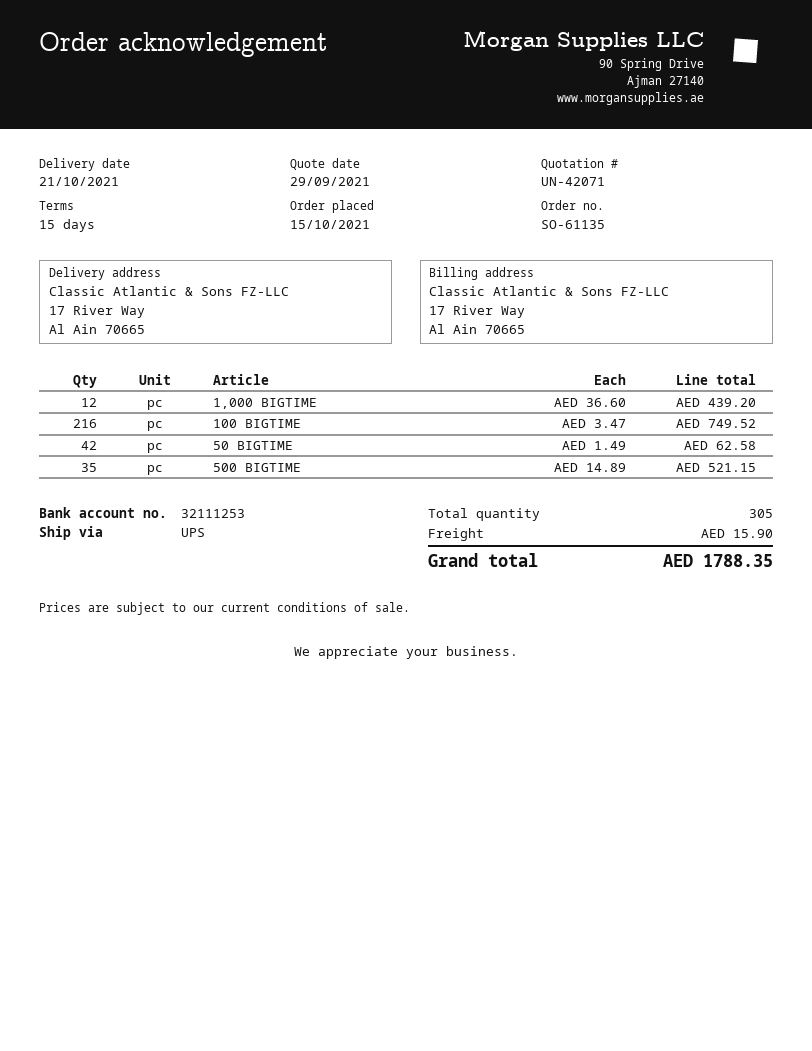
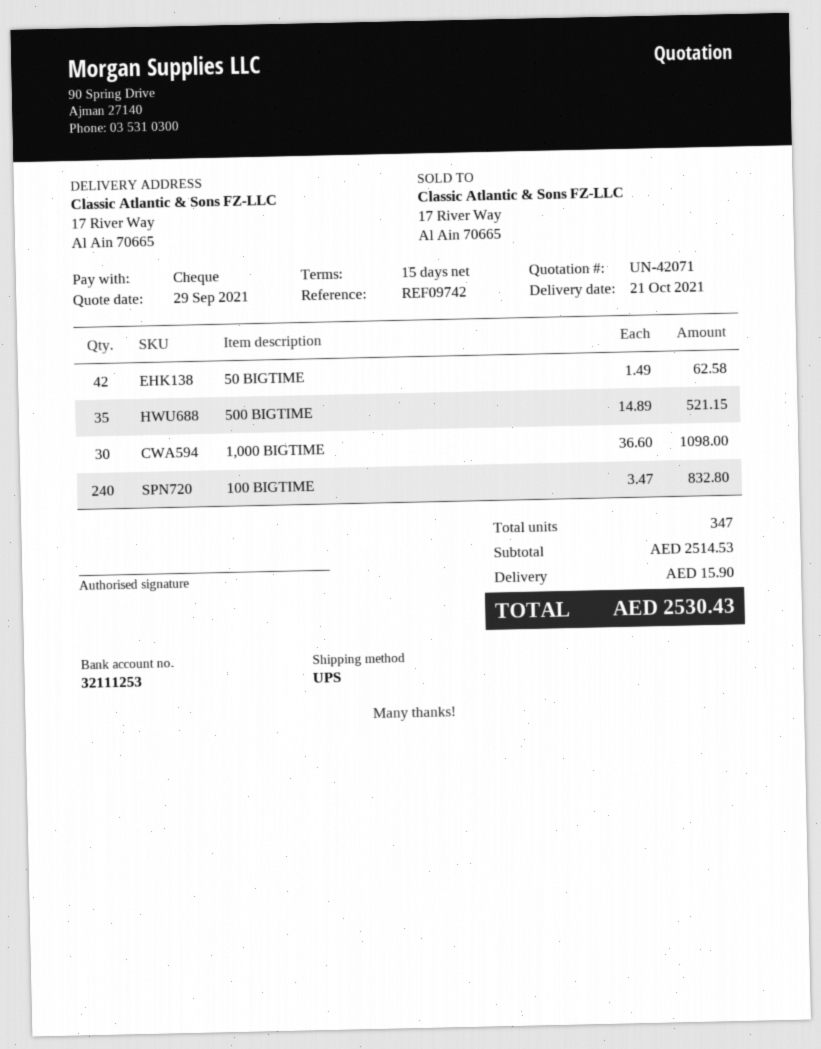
1,000 BIGTIME: 12 x 36.60 = 439.20 -> 30 x 36.60 = 1098.00
100 BIGTIME: 216 x 3.47 = 749.52 -> 240 x 3.47 = 832.80
total quantity: 305 -> 347
total: 1788.35 -> 2530.43

